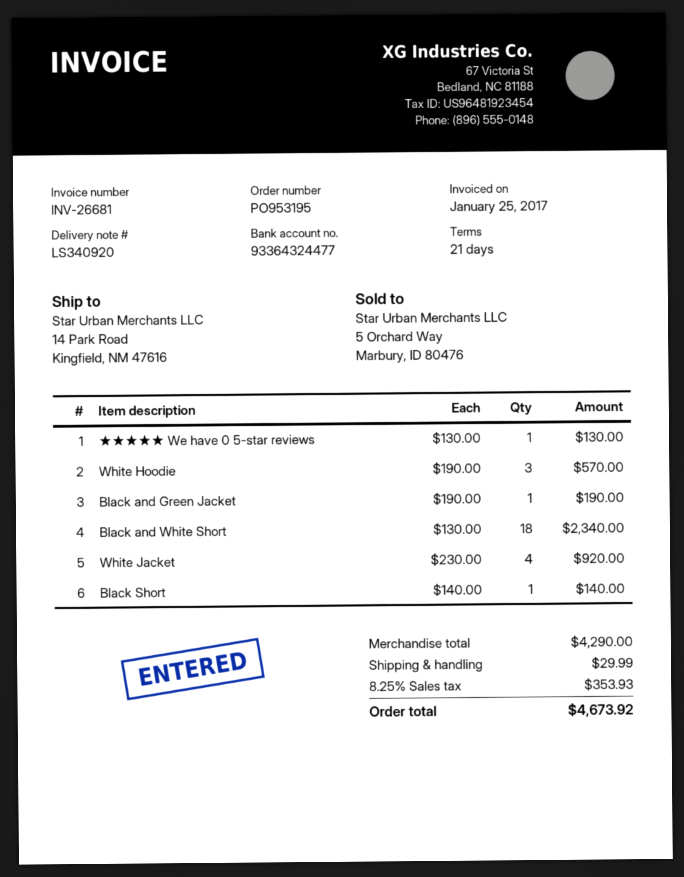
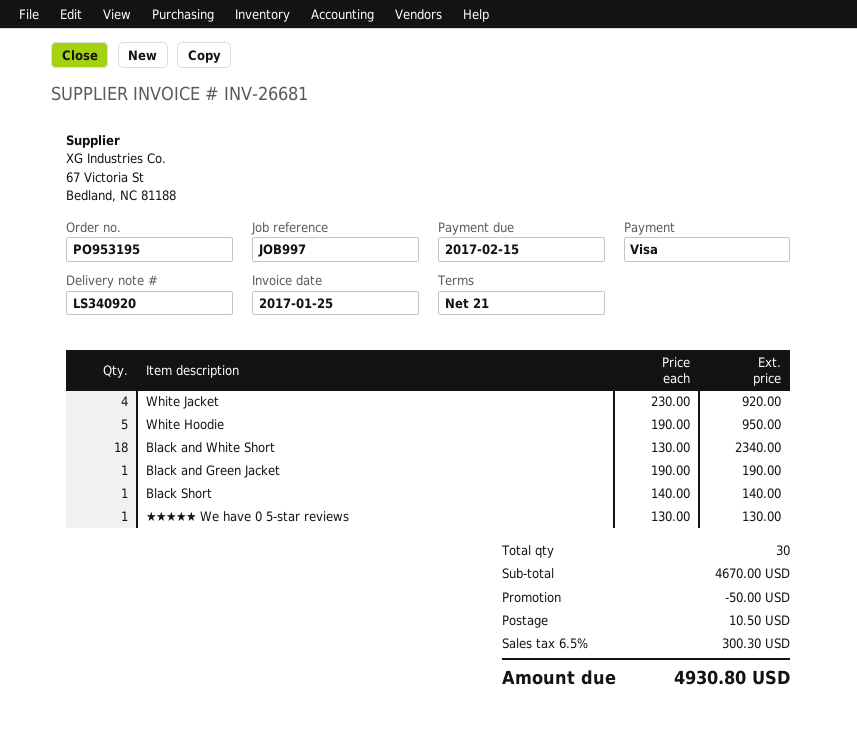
White Hoodie: 3 x 190.00 = 570.00 -> 5 x 190.00 = 950.00
subtotal: 4290.00 -> 4670.00
discount: none -> 50.00
shipping: 29.99 -> 10.50
tax: 8.25% = 353.93 -> 6.5% = 300.30
total: 4673.92 -> 4930.80

